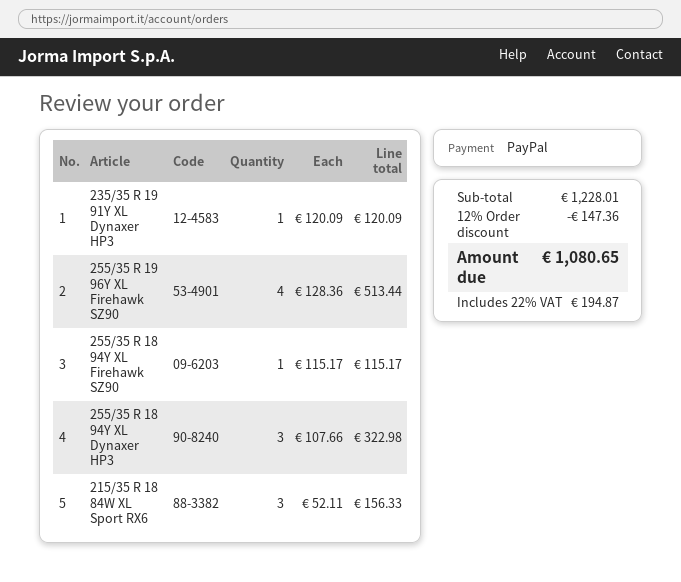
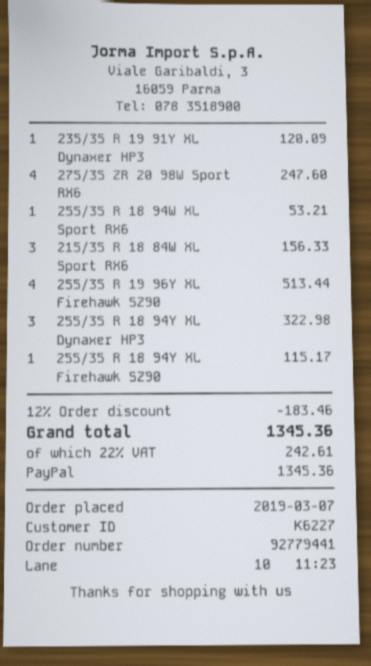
275/35 ZR 20 98W Sport RX6: none -> 4 for 247.60
255/35 R 18 94W XL Sport RX6: none -> 1 for 53.21
discount: 12% = 147.36 -> 12% = 183.46
tax: 22% = 194.87 -> 22% = 242.61
total: 1080.65 -> 1345.36

